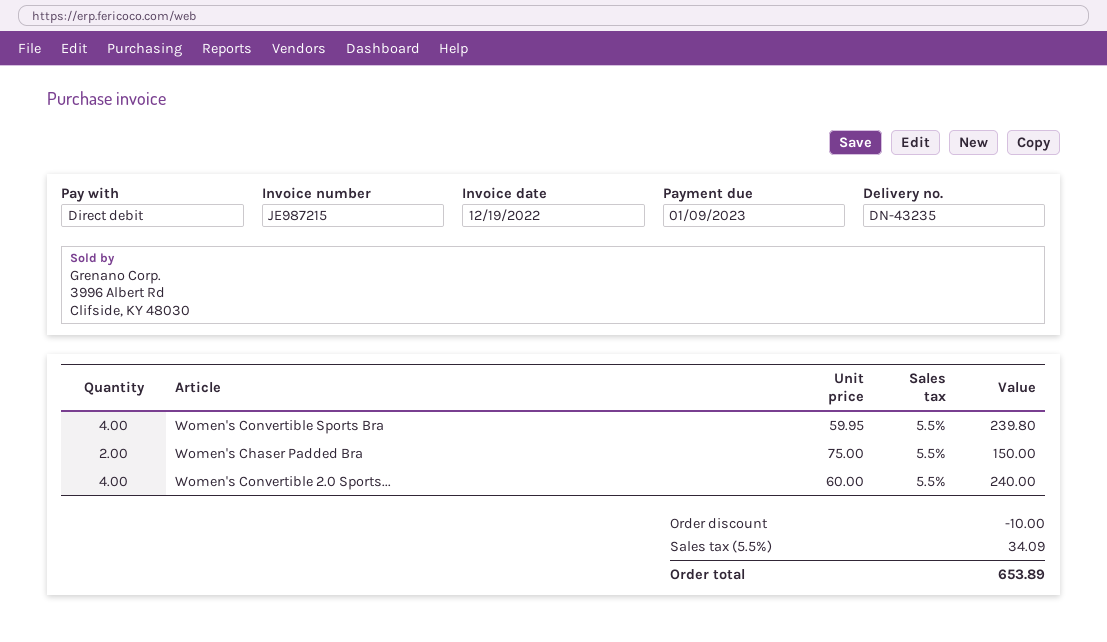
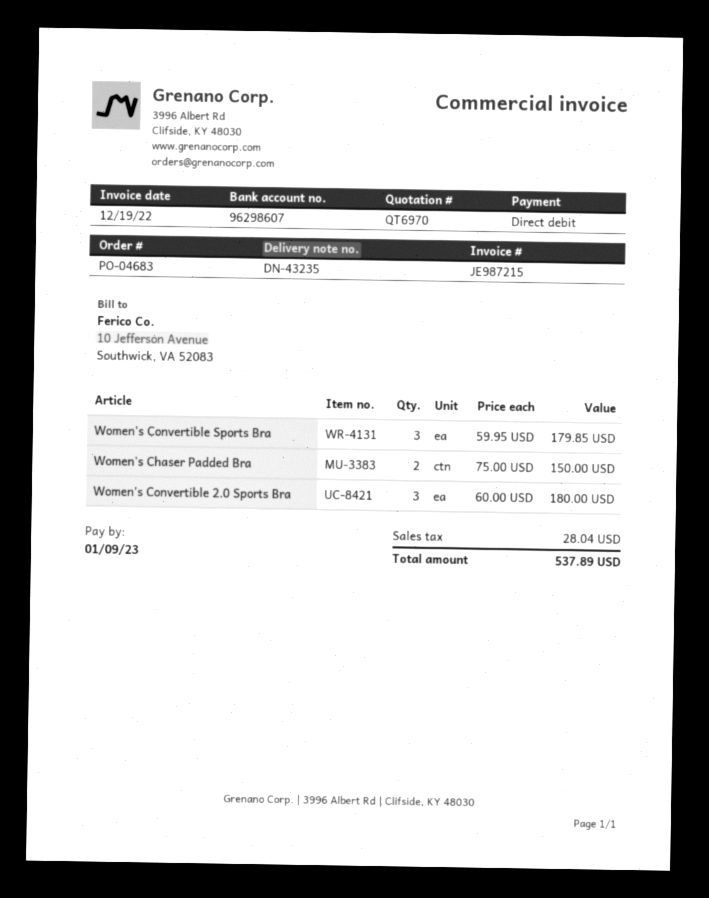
Women's Convertible Sports Bra: 4 x 59.95 = 239.80 -> 3 x 59.95 = 179.85
Women's Convertible 2.0 Sports...: 4 x 60.00 = 240.00 -> 3 x 60.00 = 180.00
discount: 10.00 -> none
tax: 34.09 -> 28.04
total: 653.89 -> 537.89

